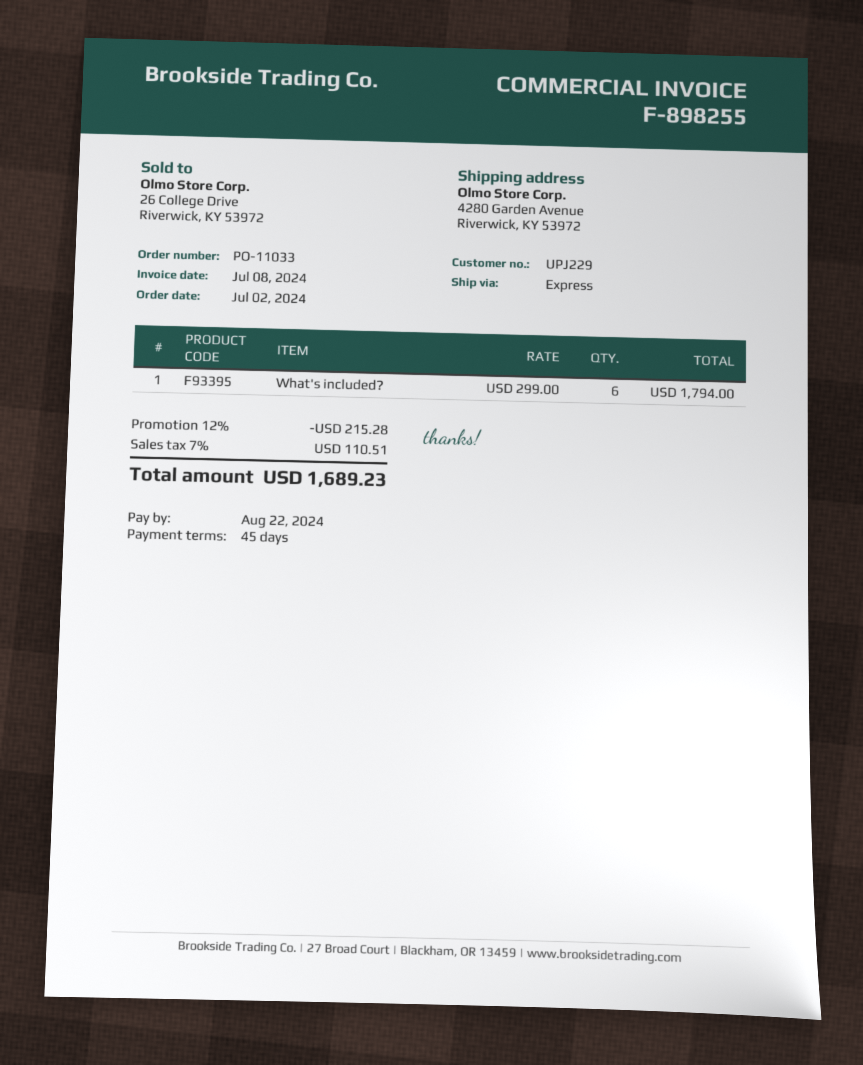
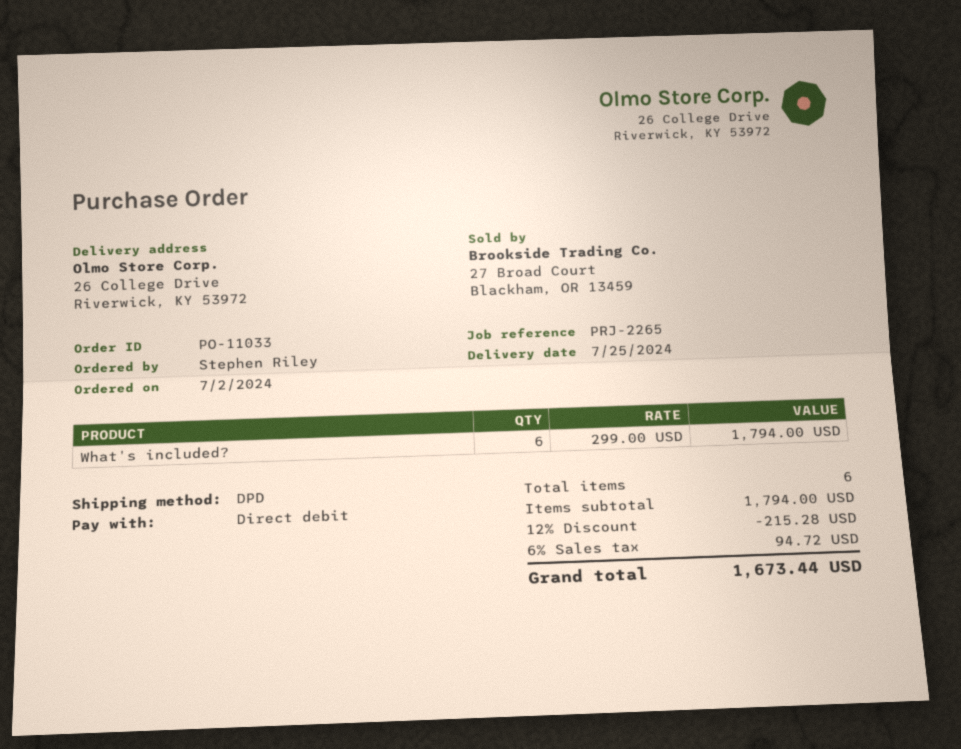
shipping method: express -> DPD
ship to: 4280 Garden Avenue, Riverwick, KY 53972 -> 26 College Drive, Riverwick, KY 53972
tax: 7% = 110.51 -> 6% = 94.72
total: 1689.23 -> 1673.44

